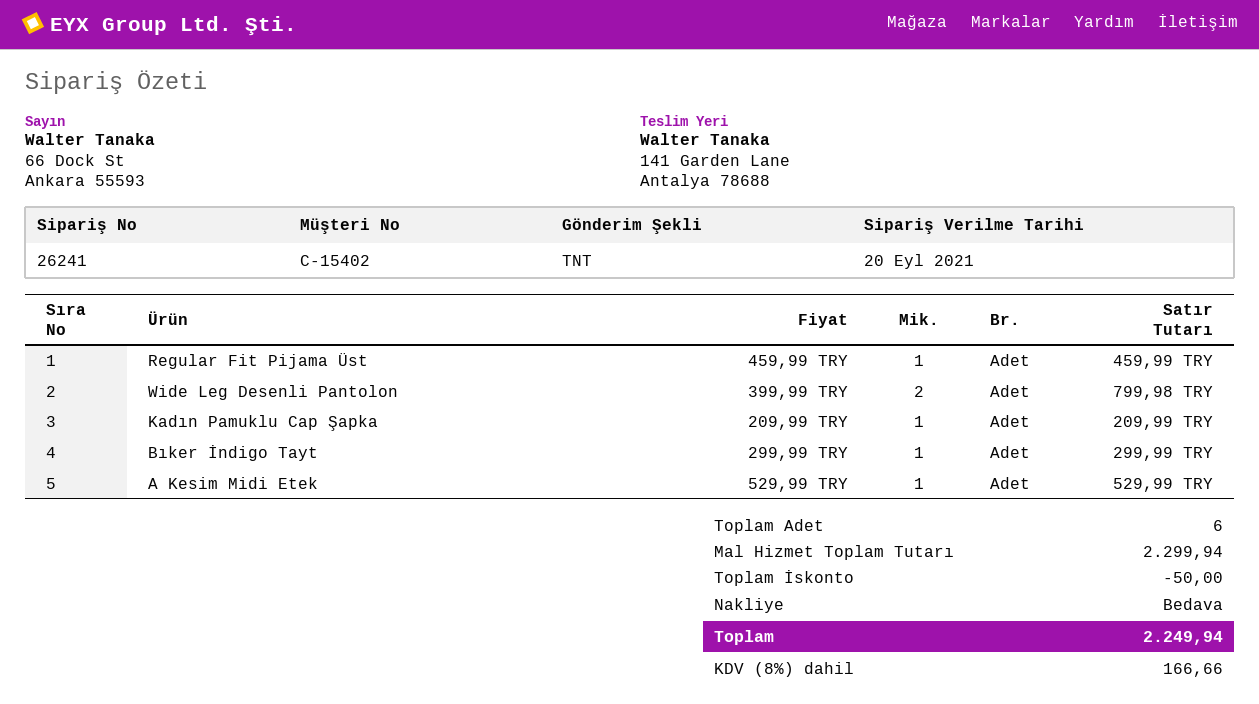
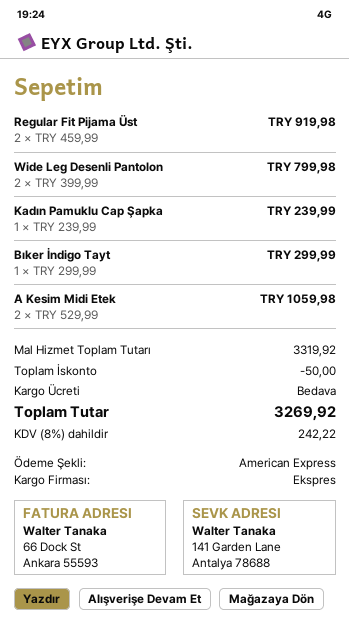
shipping method: TNT -> express
Regular Fit Pijama Üst: 1 x 459.99 = 459.99 -> 2 x 459.99 = 919.98
Kadın Pamuklu Cap Şapka: 1 x 209.99 = 209.99 -> 1 x 239.99 = 239.99
A Kesim Midi Etek: 1 x 529.99 = 529.99 -> 2 x 529.99 = 1059.98
subtotal: 2299.94 -> 3319.92
tax: 8% = 166.66 -> 8% = 242.22
total: 2249.94 -> 3269.92

